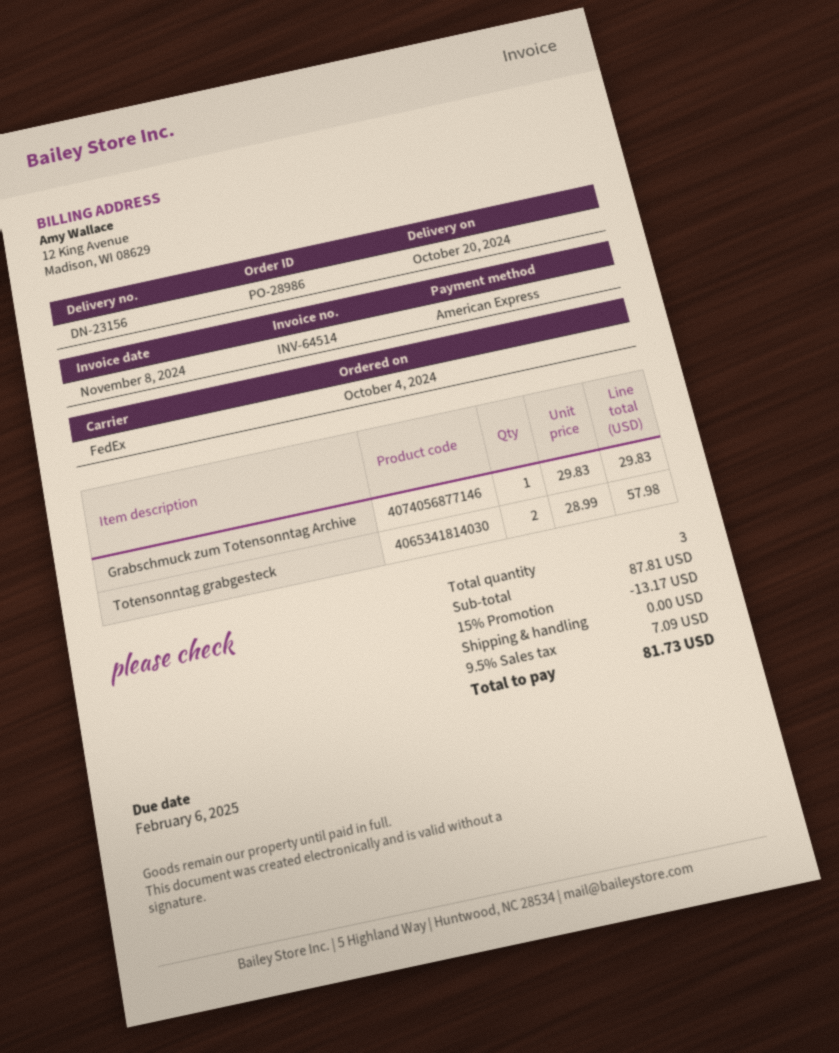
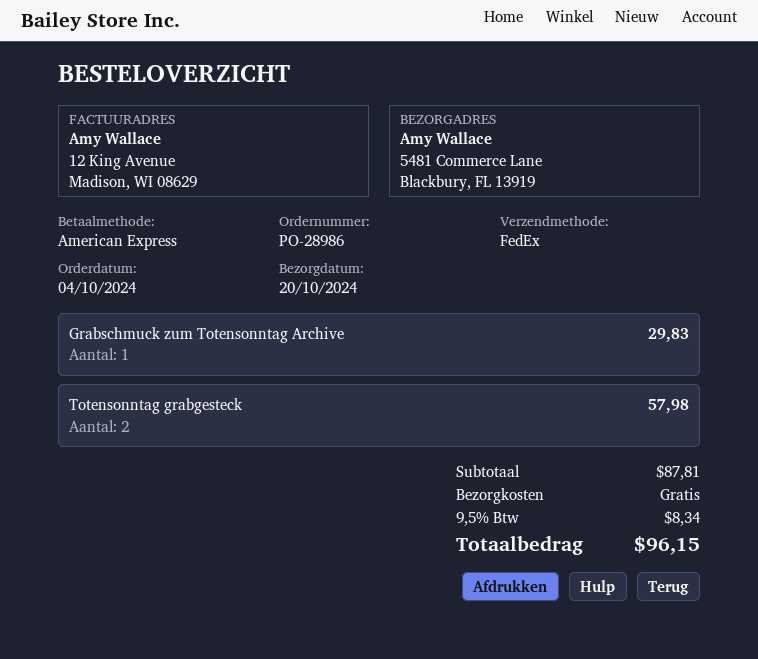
discount: 15% = 13.17 -> none
tax: 9.5% = 7.09 -> 9.5% = 8.34
total: 81.73 -> 96.15

